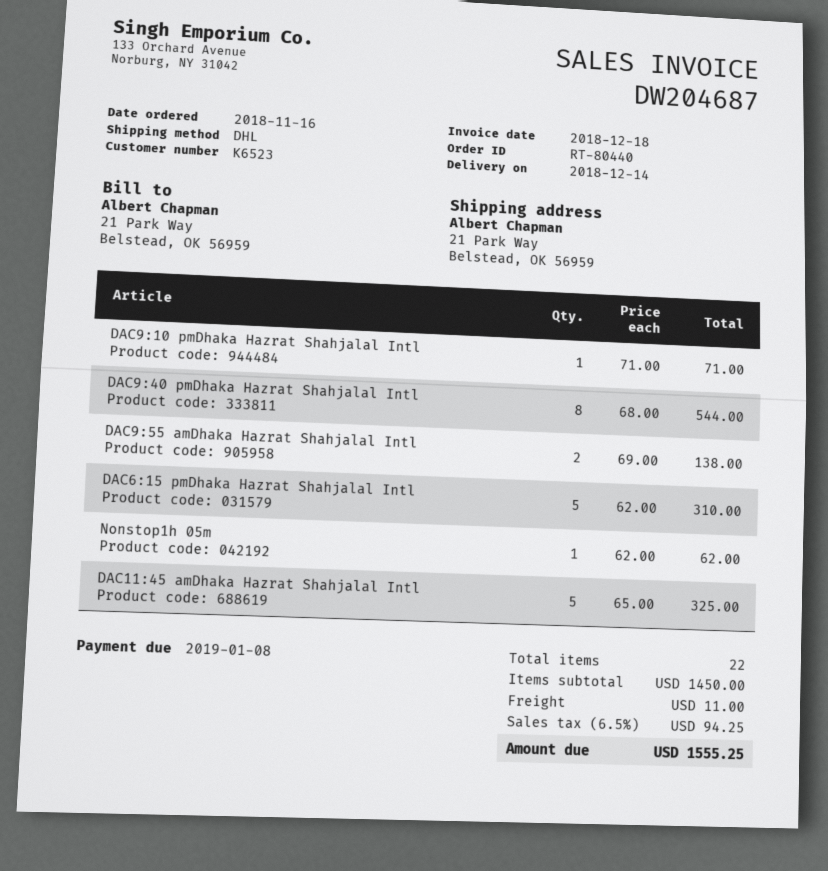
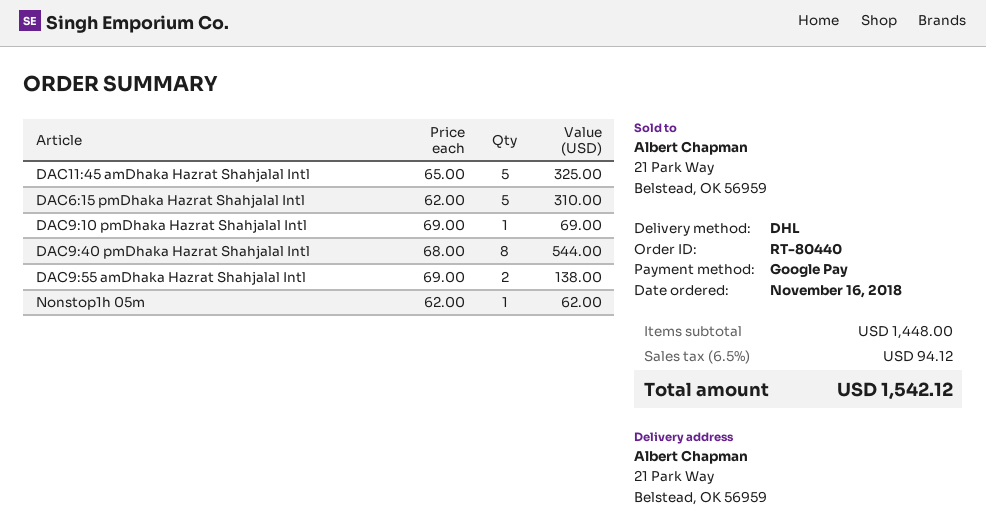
DAC9:10 pmDhaka Hazrat Shahjalal Intl: 1 x 71.00 = 71.00 -> 1 x 69.00 = 69.00
subtotal: 1450.00 -> 1448.00
shipping: 11.00 -> none
tax: 6.5% = 94.25 -> 6.5% = 94.12
total: 1555.25 -> 1542.12

